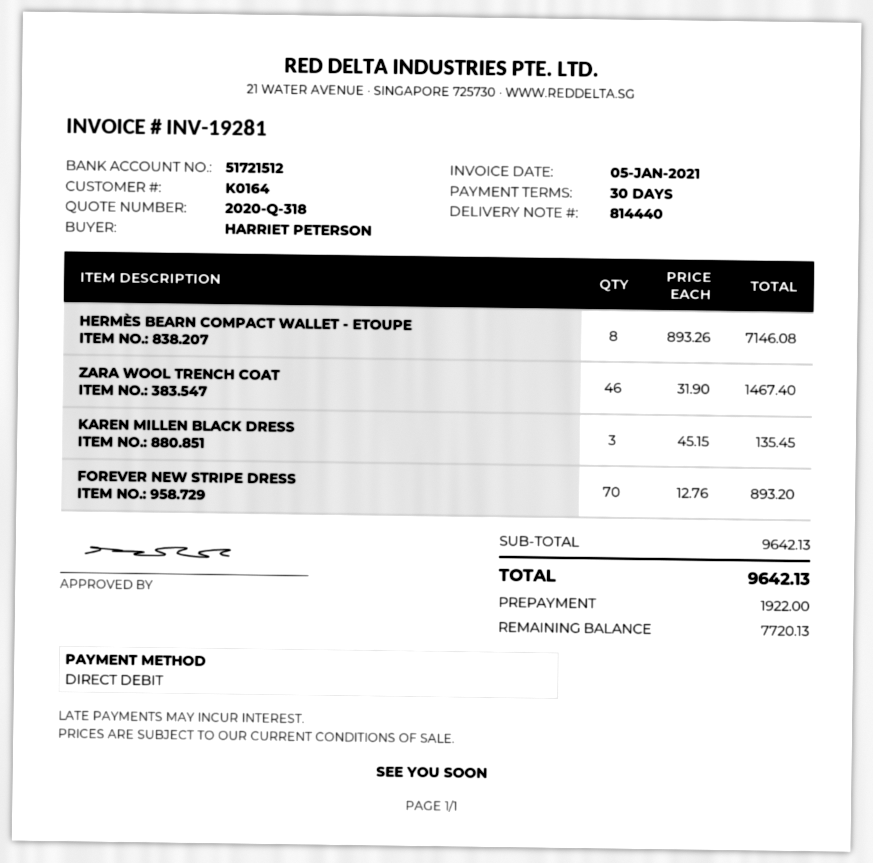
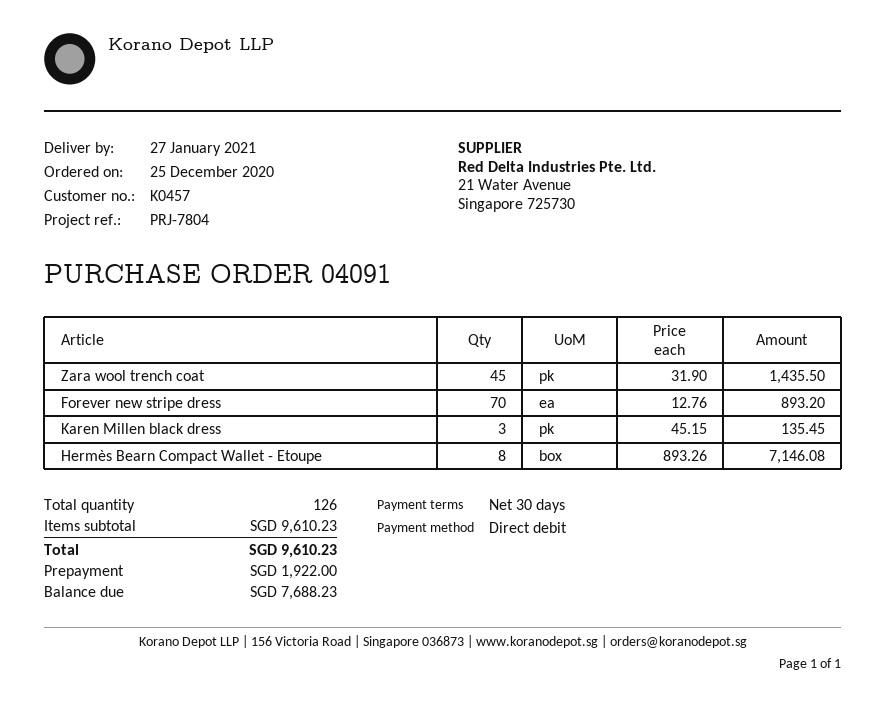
customer number: K0164 -> K0457
ZARA WOOL TRENCH COAT: 46 x 31.90 = 1467.40 -> 45 x 31.90 = 1435.50
subtotal: 9642.13 -> 9610.23
total: 9642.13 -> 9610.23
balance: 7720.13 -> 7688.23

